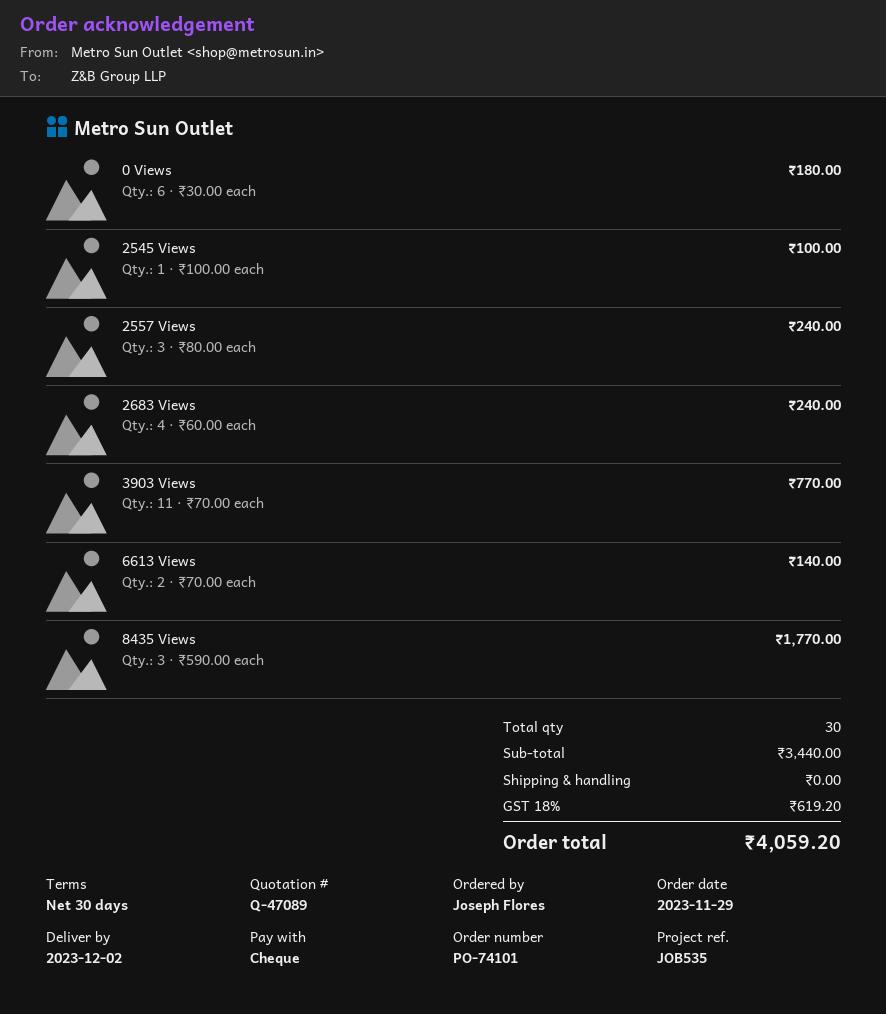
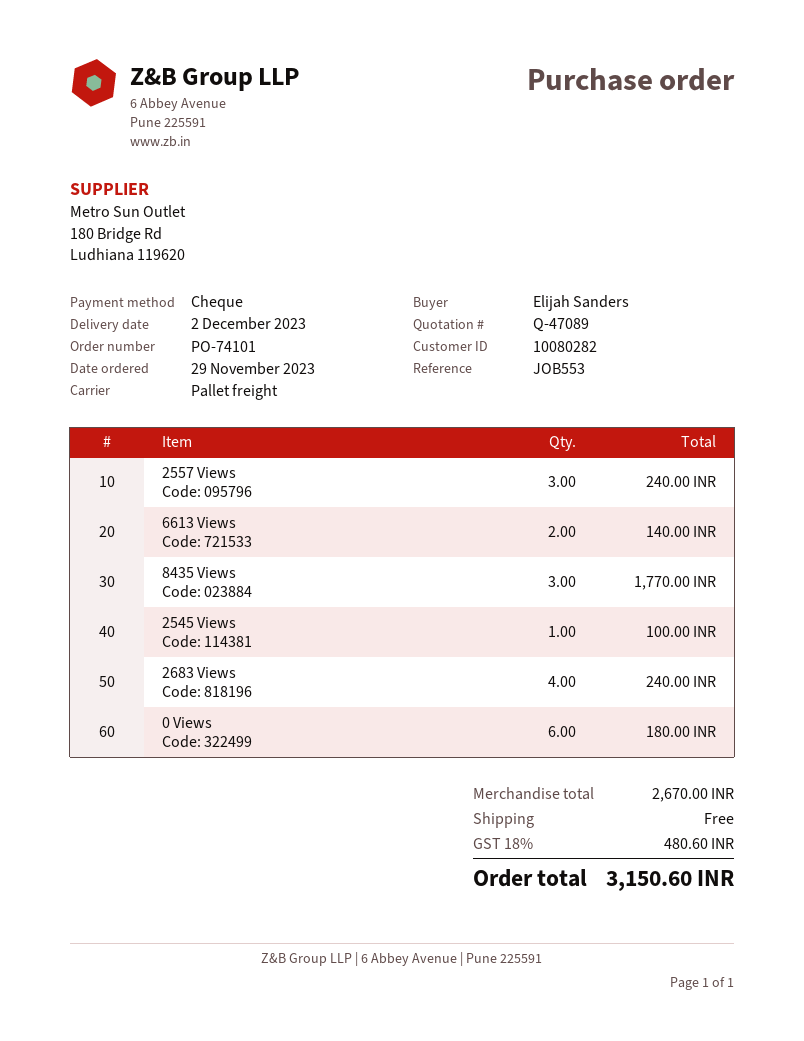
reference: JOB535 -> JOB553
ordered by: Joseph Flores -> Elijah Sanders
3903 Views: 11 for 770.00 -> none
subtotal: 3440.00 -> 2670.00
tax: 18% = 619.20 -> 18% = 480.60
total: 4059.20 -> 3150.60

